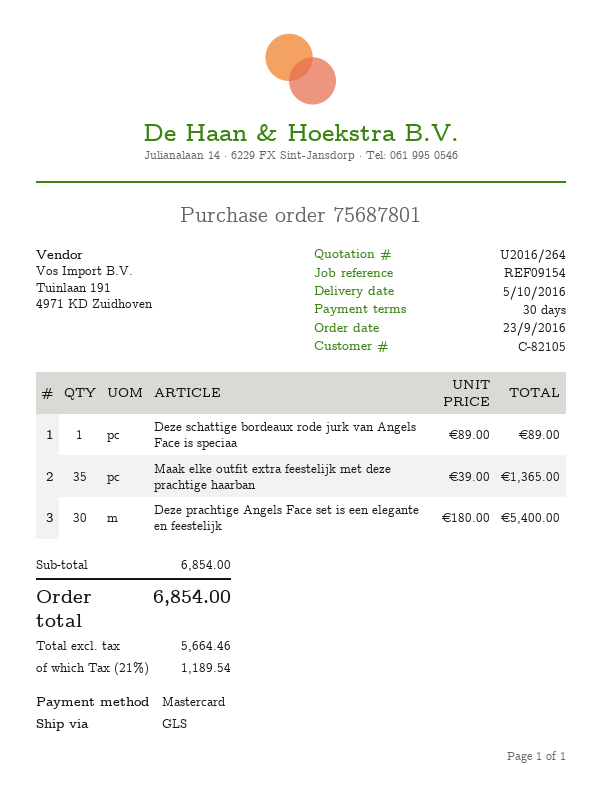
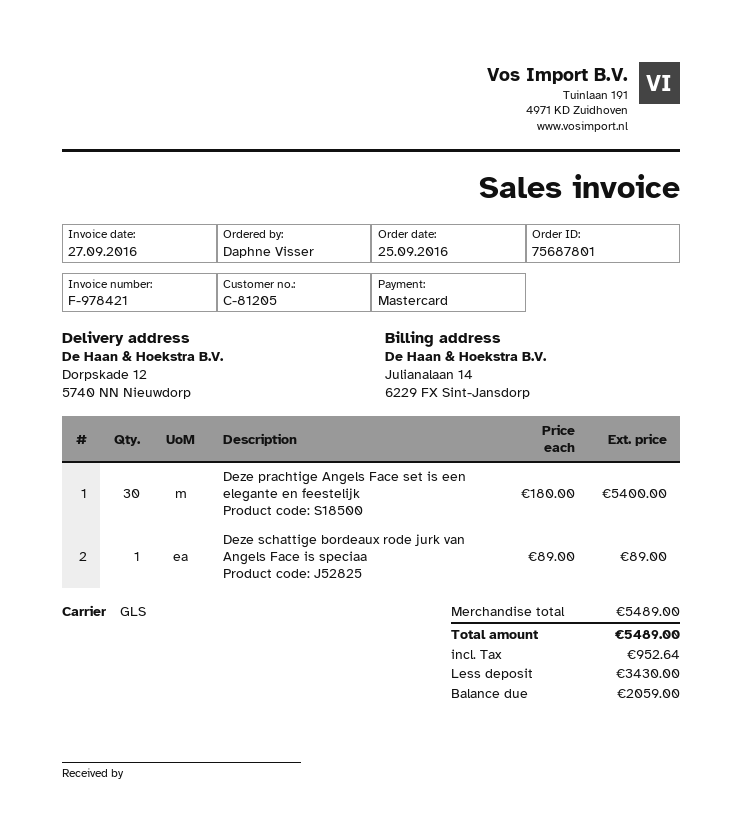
order date: 2016-09-23 -> 2016-09-25
customer number: C-82105 -> C-81205
Maak elke outfit extra feestelijk met deze prachtige haarban: 35 x 39.00 = 1365.00 -> none
subtotal: 6854.00 -> 5489.00
tax: 1189.54 -> 952.64
total: 6854.00 -> 5489.00

